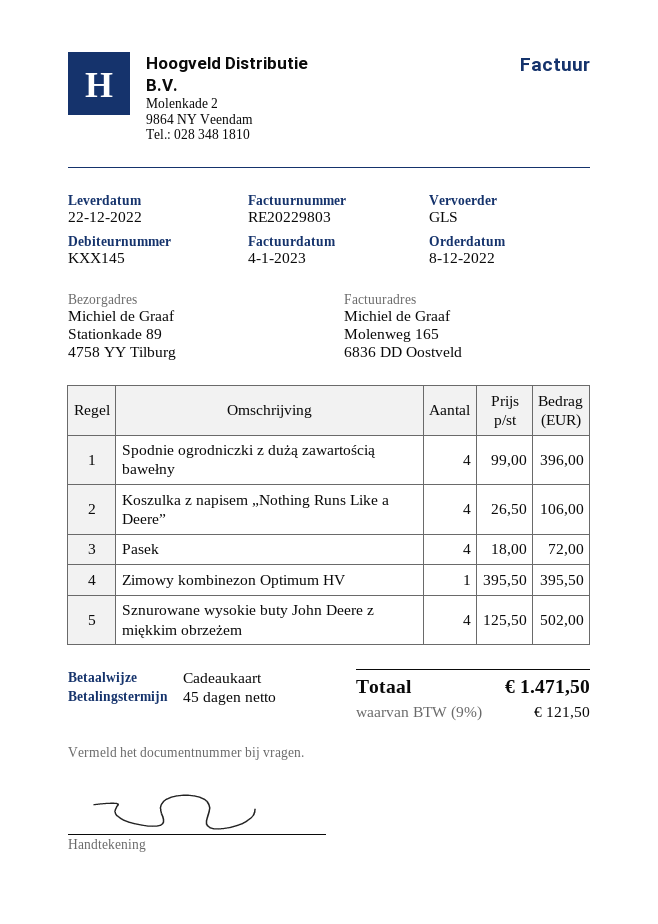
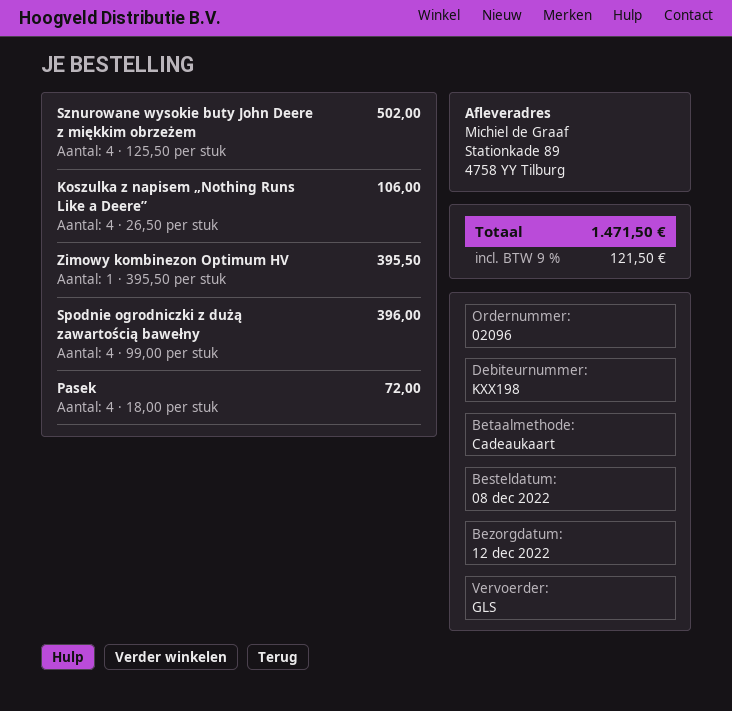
delivery date: 2022-12-22 -> 2022-12-12
customer number: KXX145 -> KXX198

